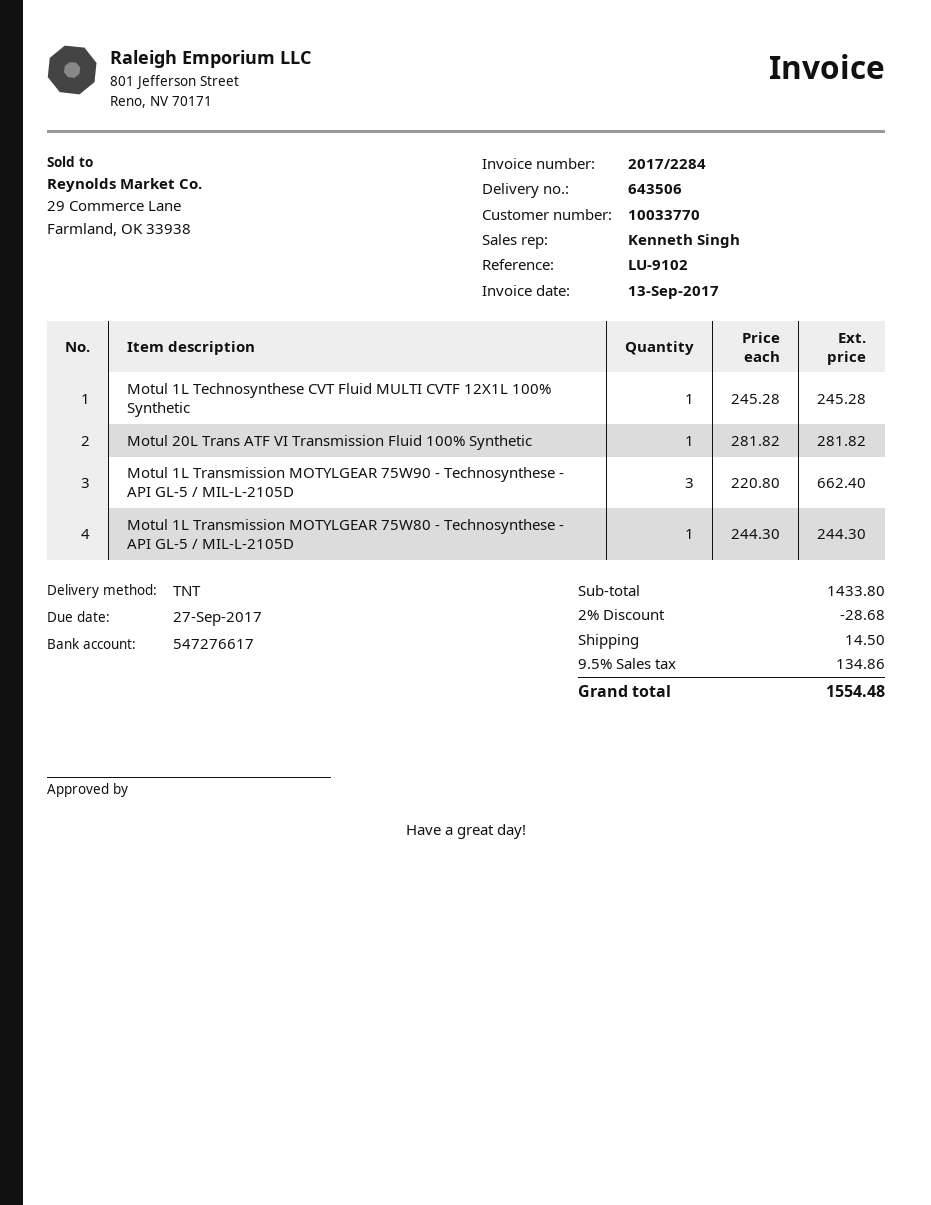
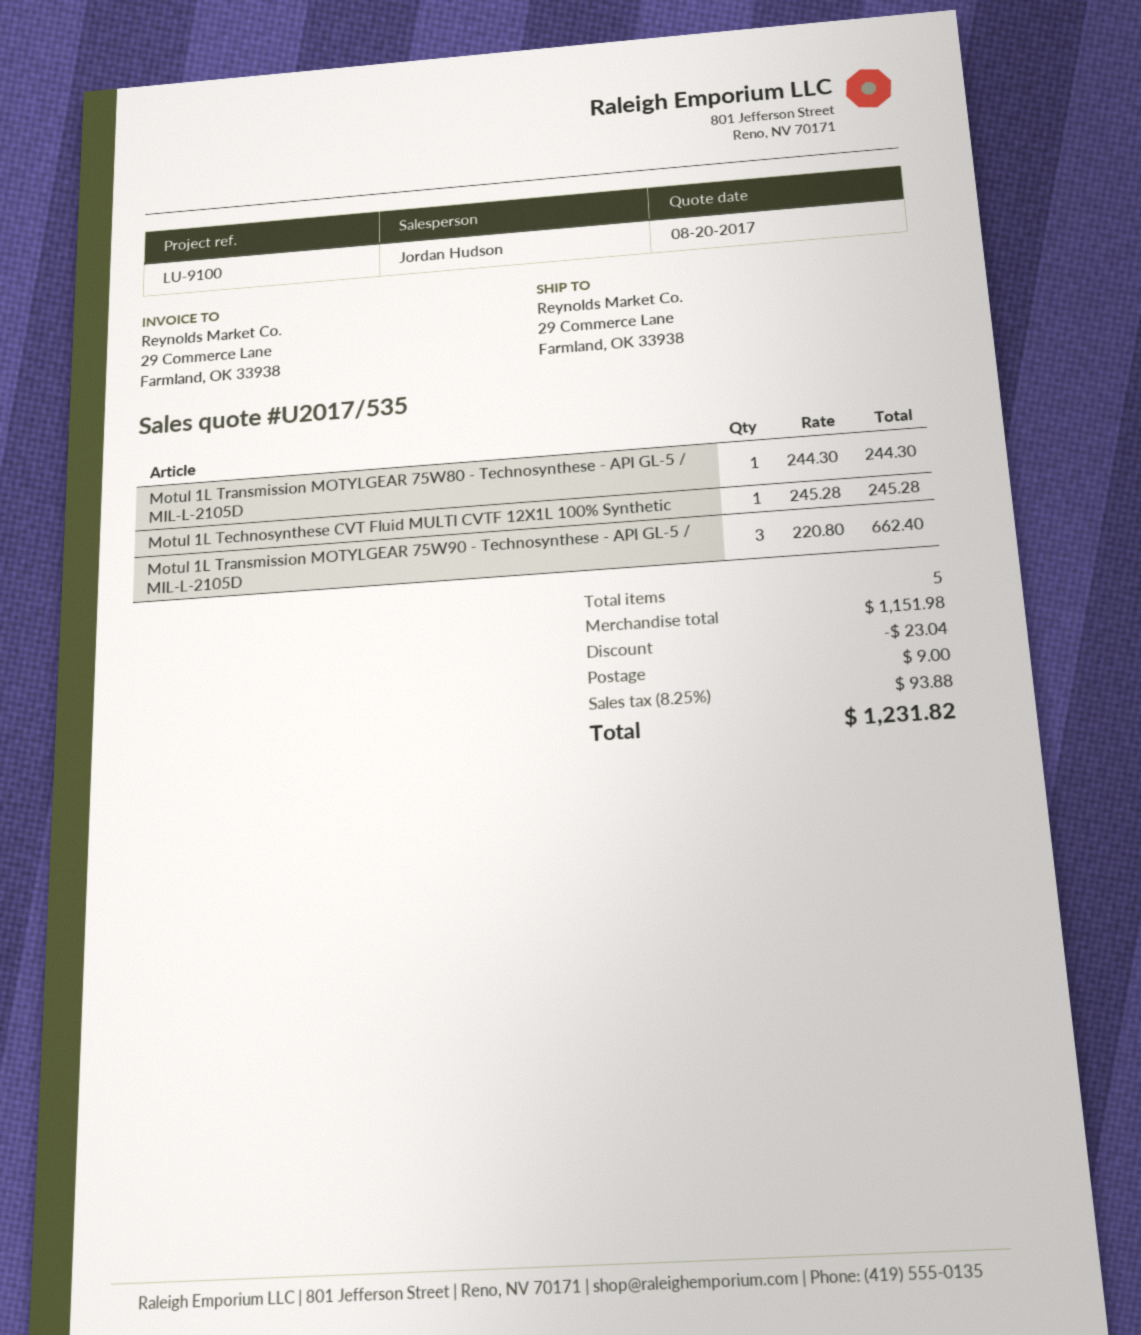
reference: LU-9102 -> LU-9100
sales rep: Kenneth Singh -> Jordan Hudson
Motul 20L Trans ATF VI Transmission Fluid 100% Synthetic: 1 x 281.82 = 281.82 -> none
subtotal: 1433.80 -> 1151.98
discount: 28.68 -> 23.04
shipping: 14.50 -> 9.00
tax: 9.5% = 134.86 -> 8.25% = 93.88
total: 1554.48 -> 1231.82

